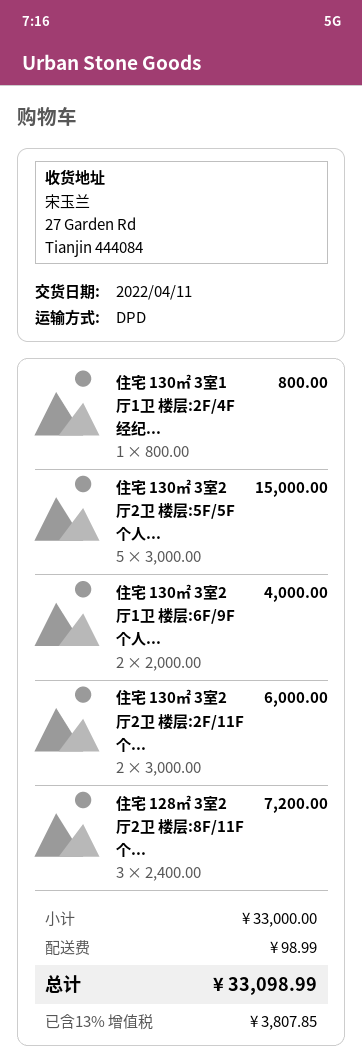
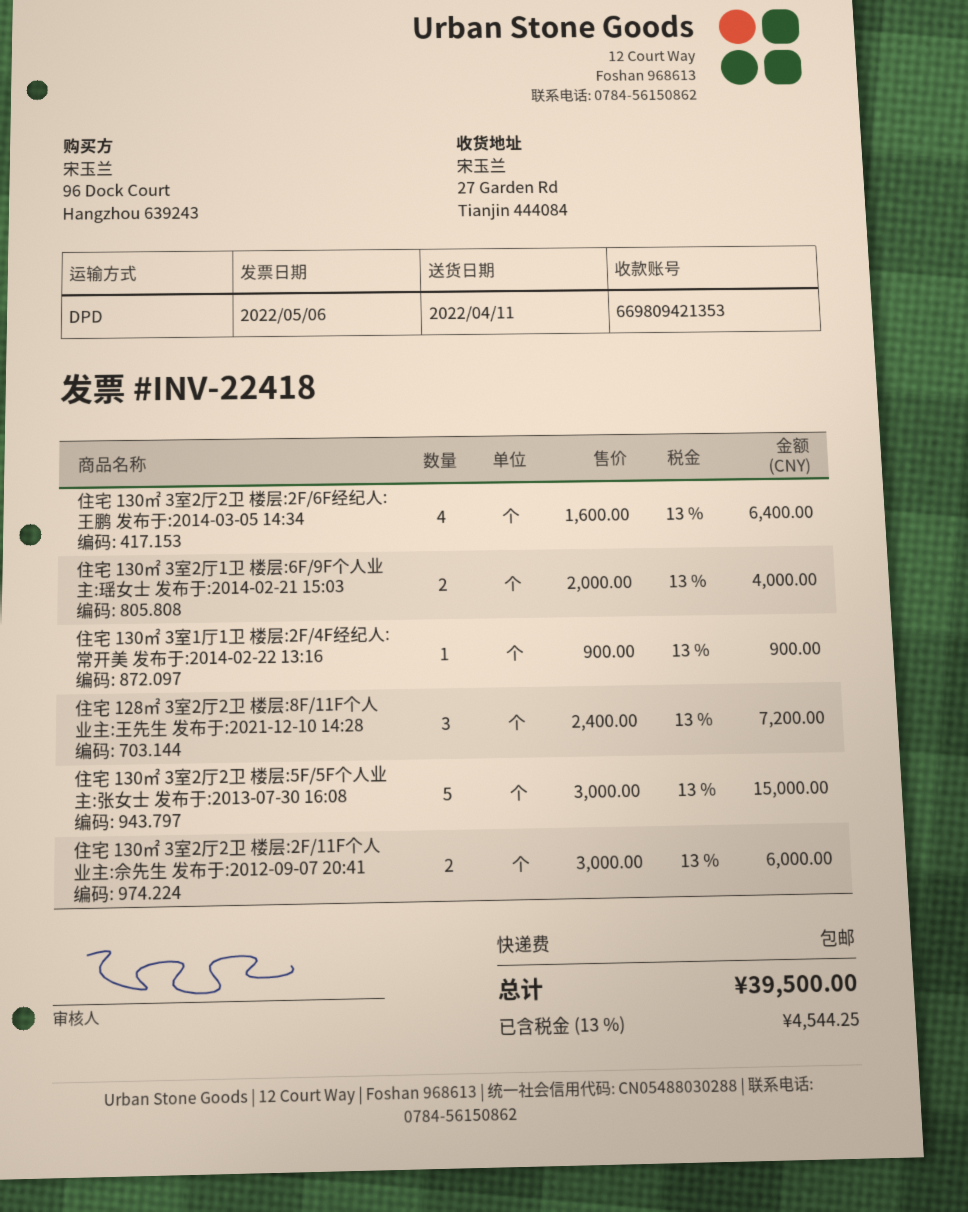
住宅 130㎡ 3室1厅1卫 楼层:2F/4F经纪...: 1 x 800.00 = 800.00 -> 1 x 900.00 = 900.00
住宅 130㎡ 3室2厅2卫 楼层:2F/6F经纪人:王鹏 发布于:2014-03-05 14:34: none -> 4 x 1600.00 = 6400.00
shipping: 98.99 -> 0.00
tax: 13% = 3807.85 -> 13% = 4544.25
total: 33098.99 -> 39500.00

